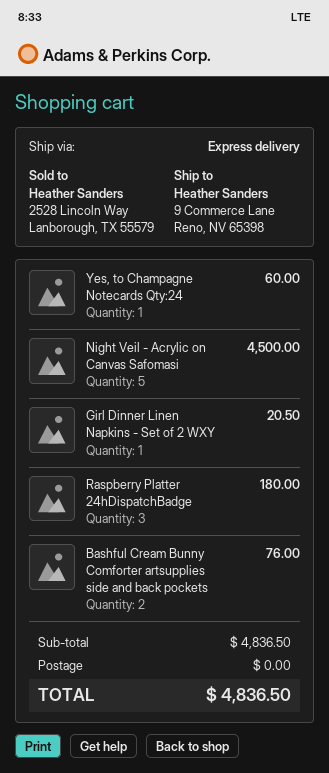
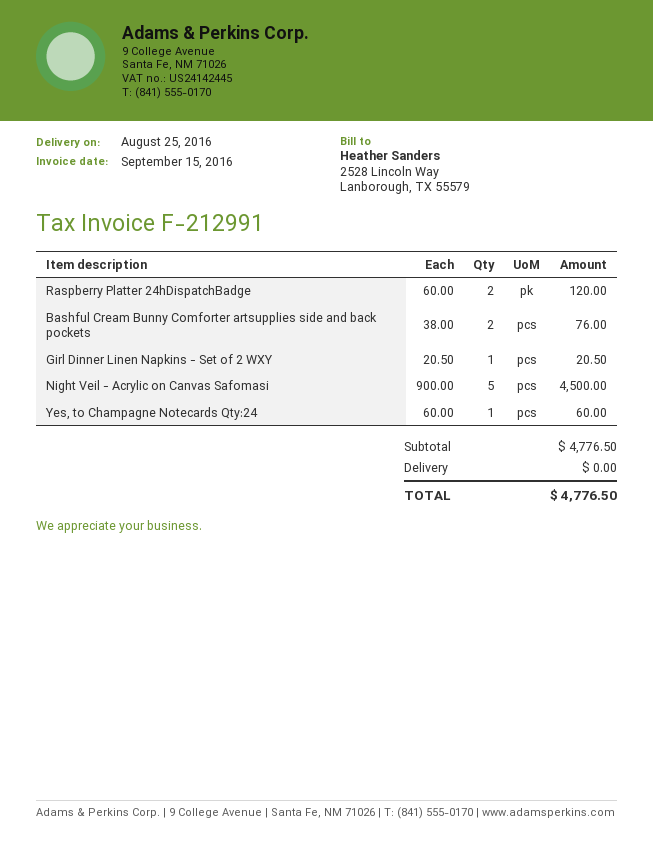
Raspberry Platter 24hDispatchBadge: 3 for 180.00 -> 2 for 120.00
subtotal: 4836.50 -> 4776.50
total: 4836.50 -> 4776.50

